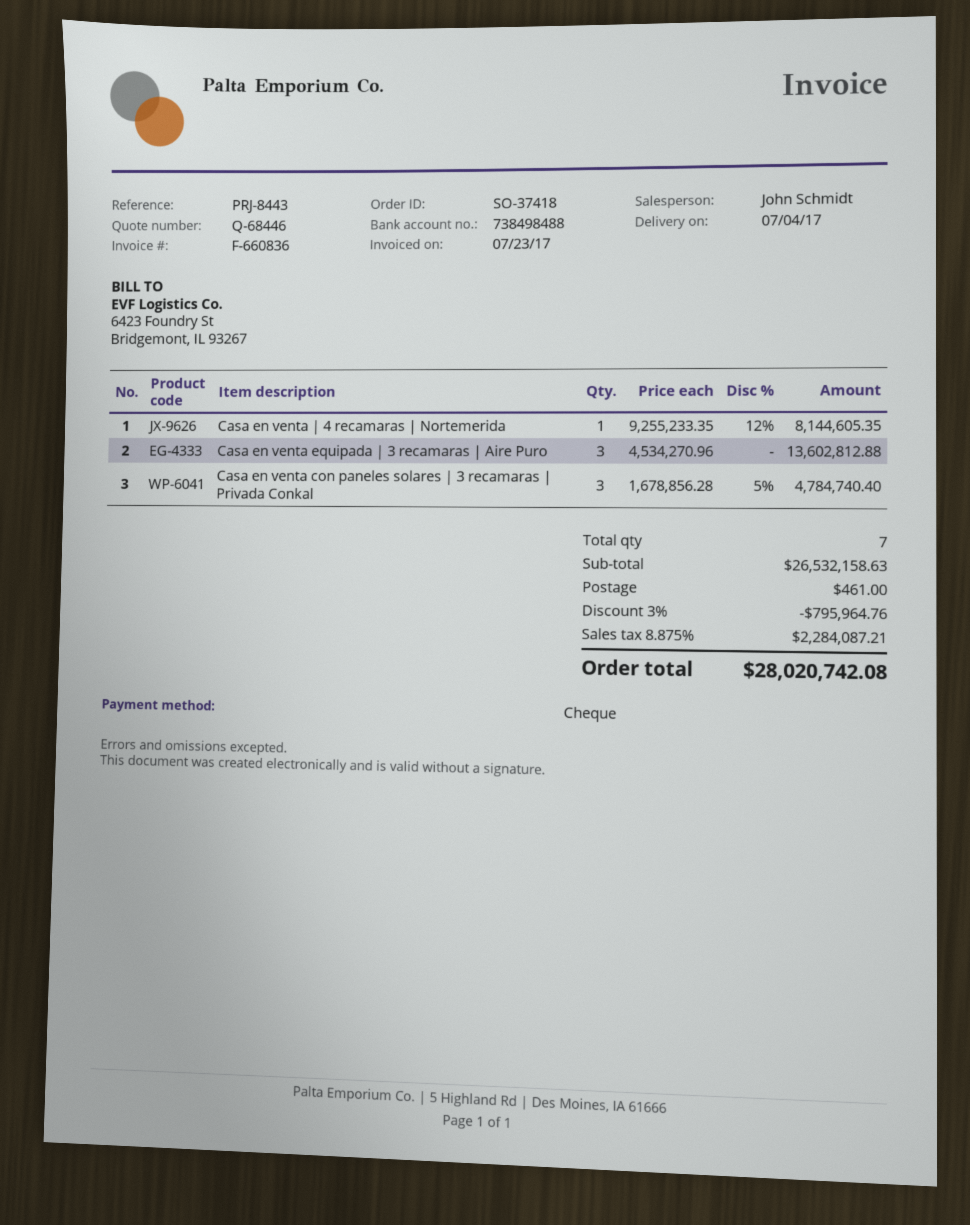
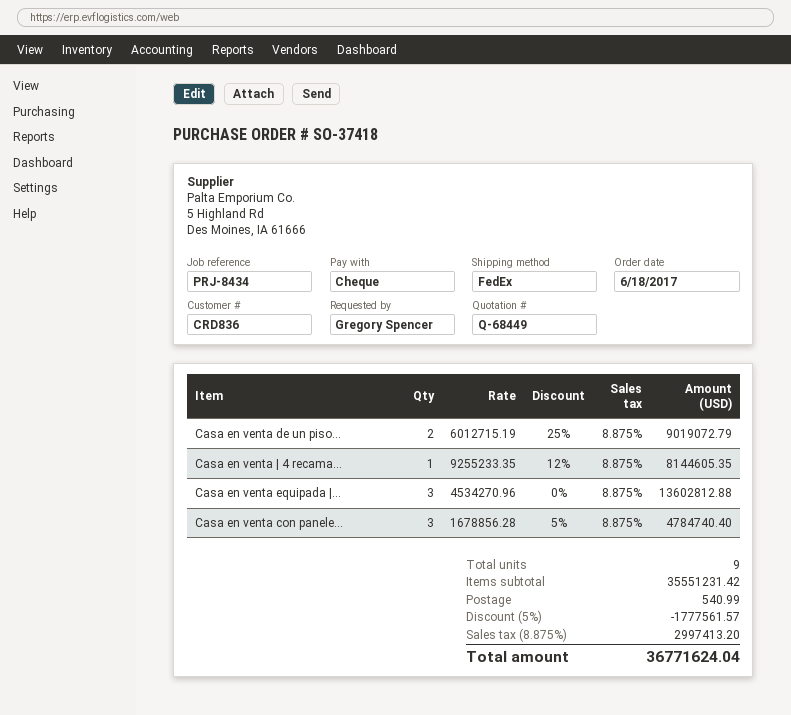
quote number: Q-68446 -> Q-68449
reference: PRJ-8443 -> PRJ-8434
Casa en venta de un piso...: none -> 2 x 6012715.19 - 25% = 9019072.79
total quantity: 7 -> 9
subtotal: 26532158.63 -> 35551231.42
discount: 3% = 795964.76 -> 5% = 1777561.57
shipping: 461.00 -> 540.99
tax: 8.875% = 2284087.21 -> 8.875% = 2997413.20
total: 28020742.08 -> 36771624.04

